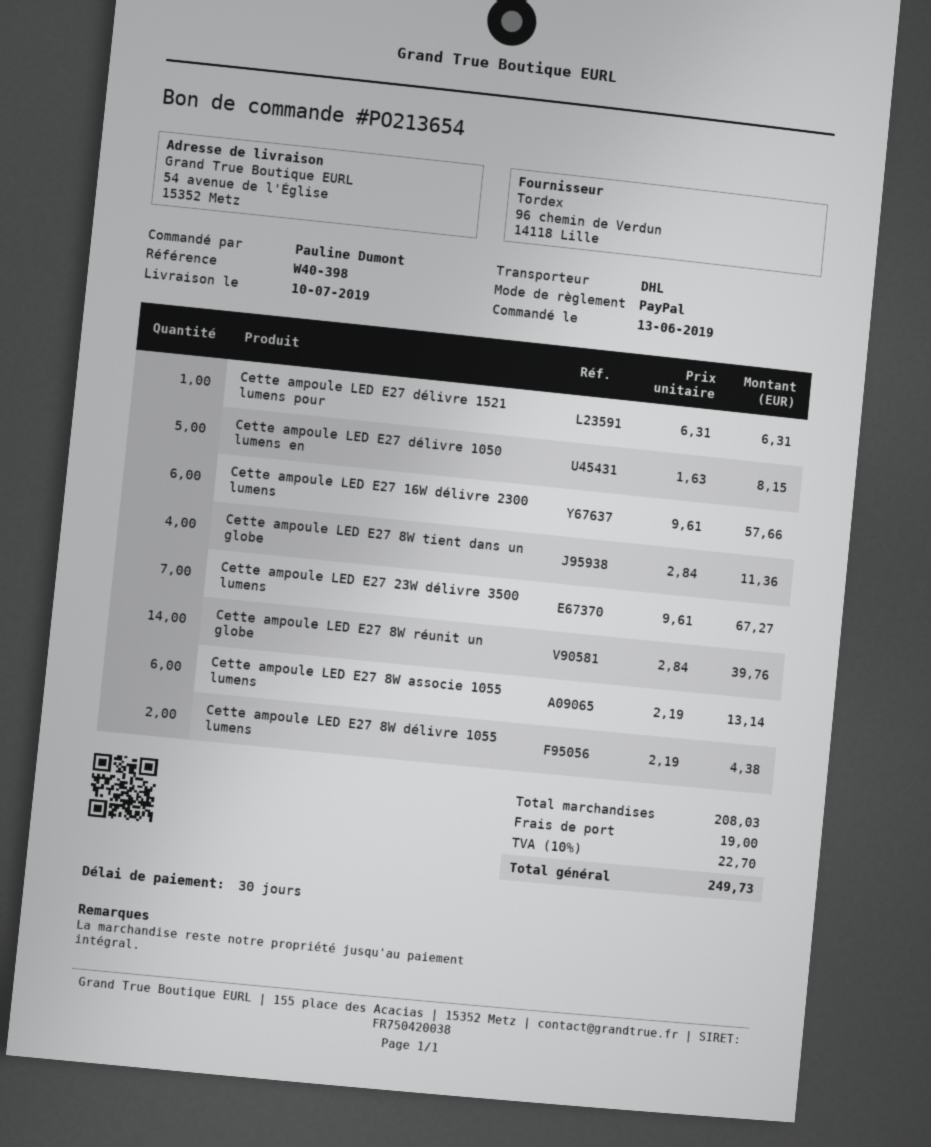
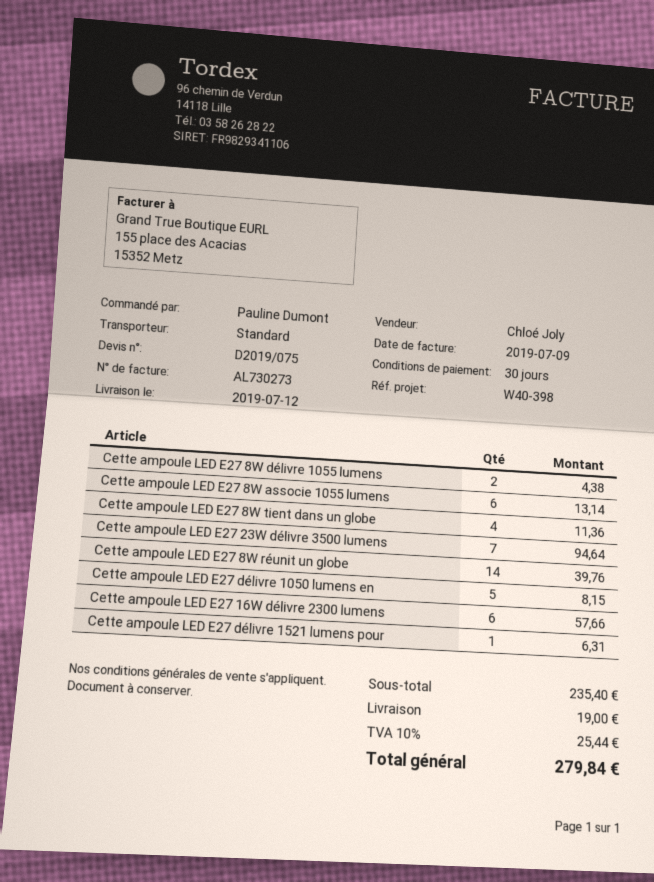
delivery date: 2019-07-10 -> 2019-07-12
shipping method: DHL -> standard
Cette ampoule LED E27 23W délivre 3500 lumens: 7 for 67.27 -> 7 for 94.64
subtotal: 208.03 -> 235.40
tax: 10% = 22.70 -> 10% = 25.44
total: 249.73 -> 279.84

